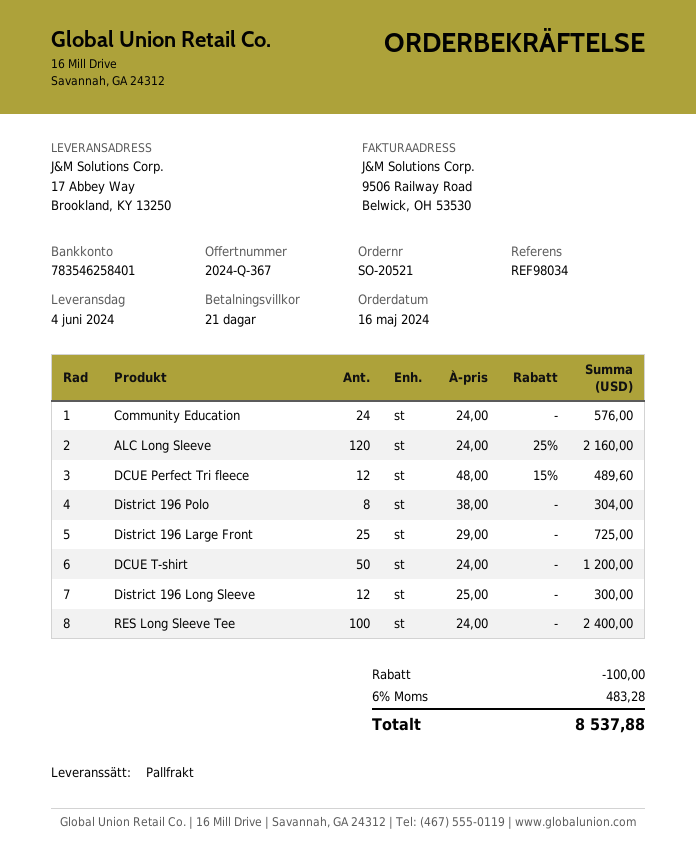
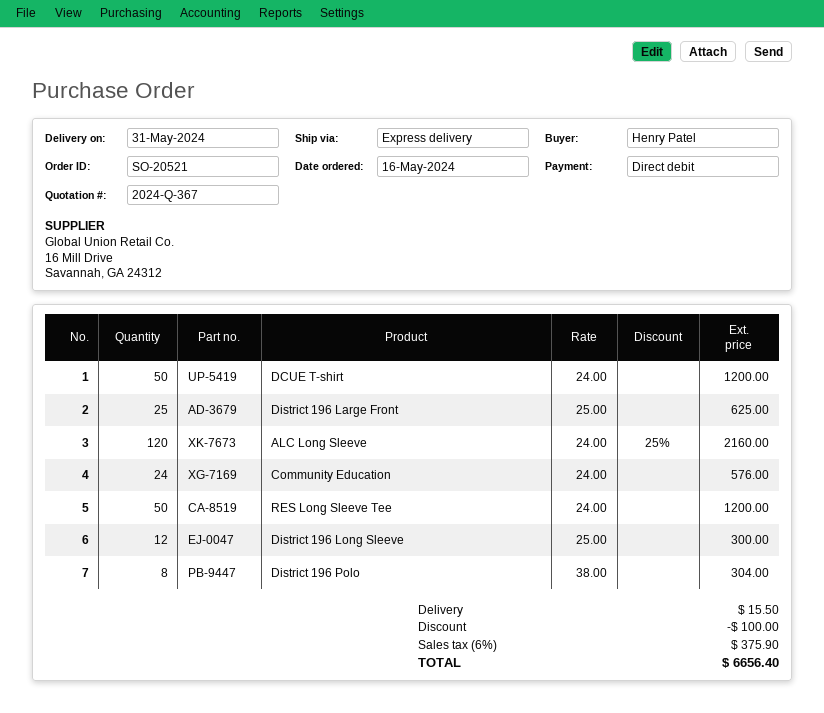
delivery date: 2024-06-04 -> 2024-05-31
shipping method: pallet freight -> express
DCUE Perfect Tri fleece: 12 x 48.00 - 15% = 489.60 -> none
District 196 Large Front: 25 x 29.00 = 725.00 -> 25 x 25.00 = 625.00
RES Long Sleeve Tee: 100 x 24.00 = 2400.00 -> 50 x 24.00 = 1200.00
shipping: none -> 15.50
tax: 6% = 483.28 -> 6% = 375.90
total: 8537.88 -> 6656.40

